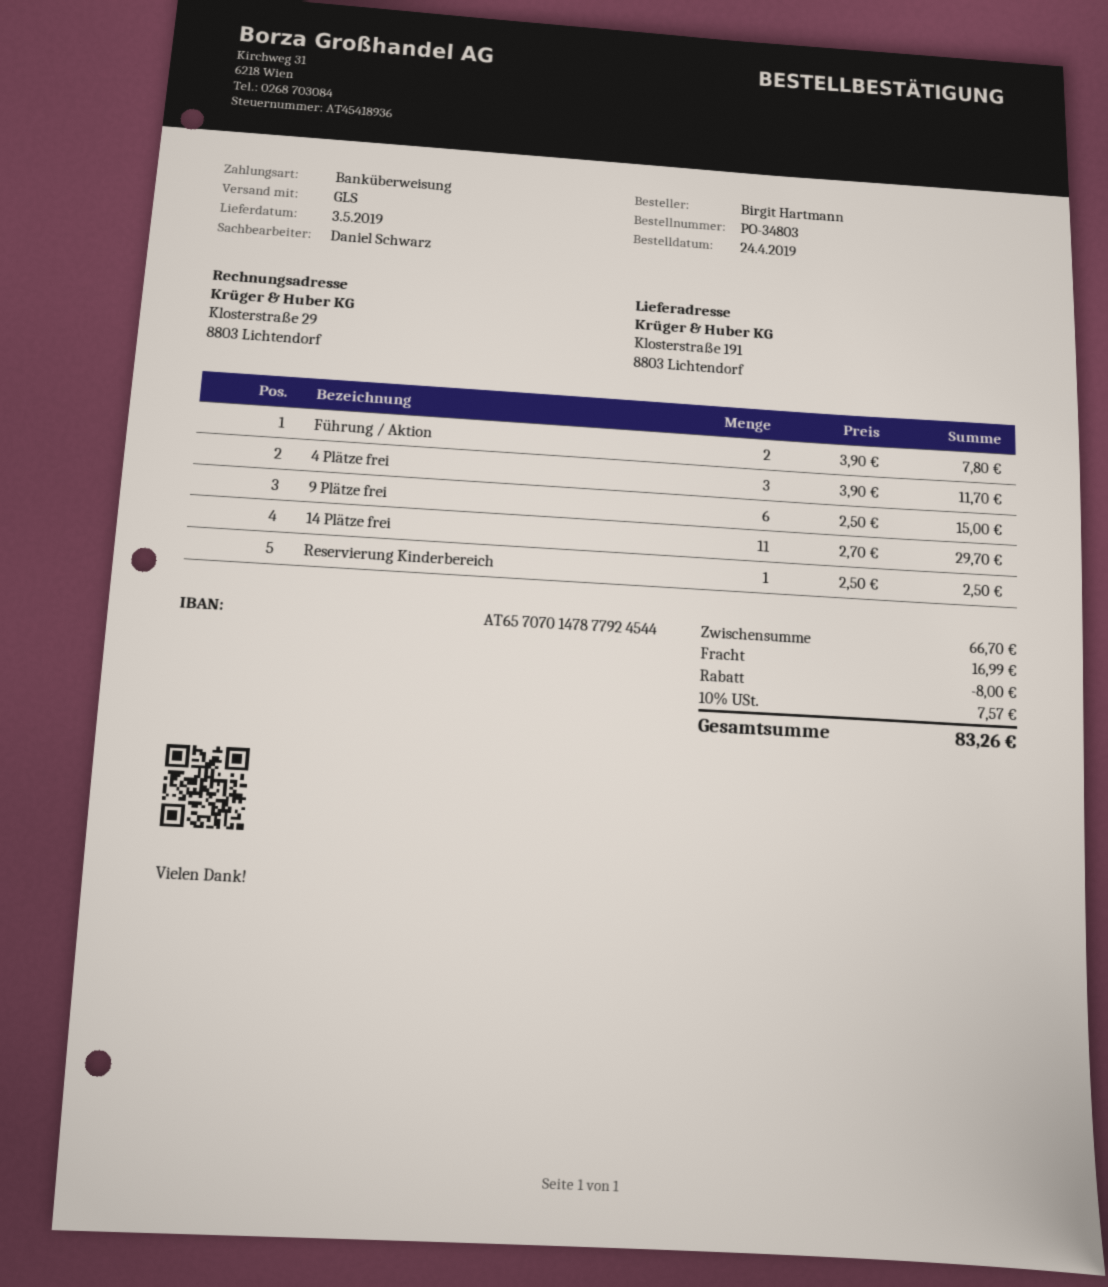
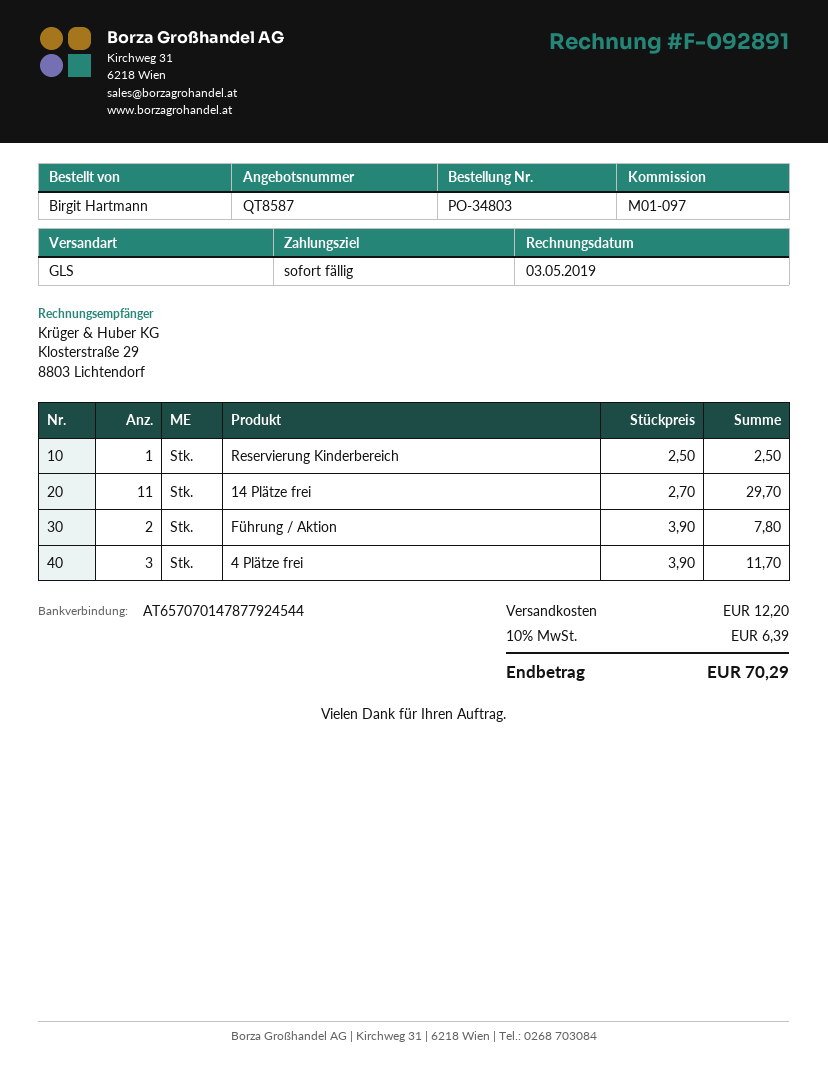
9 Plätze frei: 6 x 2.50 = 15.00 -> none
discount: 8.00 -> none
shipping: 16.99 -> 12.20
tax: 10% = 7.57 -> 10% = 6.39
total: 83.26 -> 70.29

